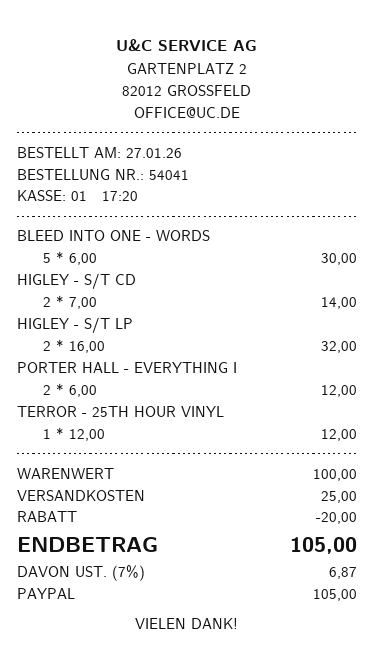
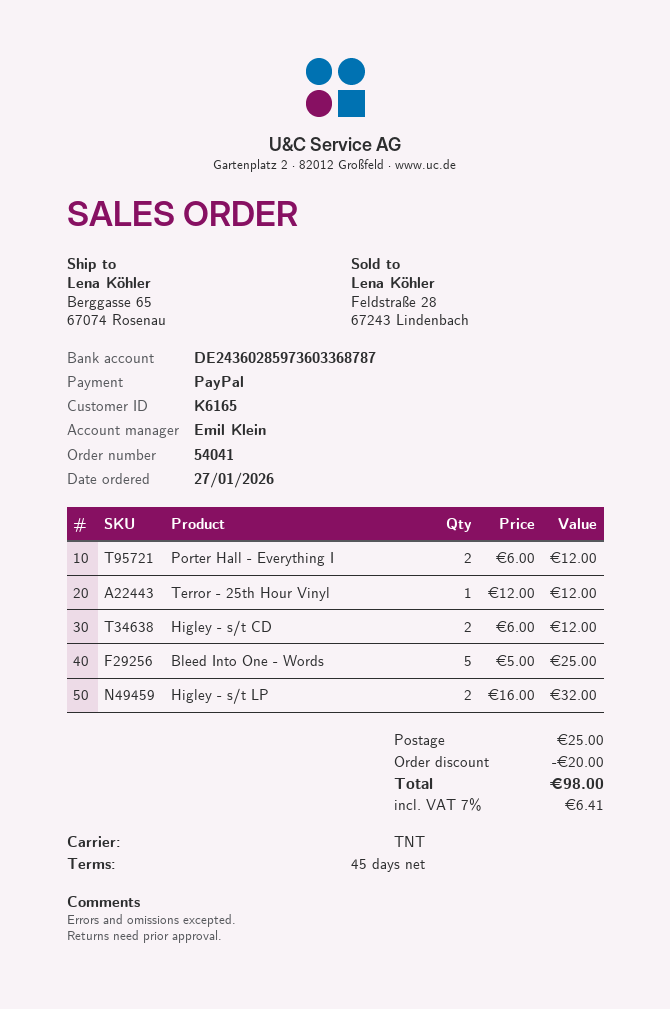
BLEED INTO ONE - WORDS: 5 x 6.00 = 30.00 -> 5 x 5.00 = 25.00
HIGLEY - S/T CD: 2 x 7.00 = 14.00 -> 2 x 6.00 = 12.00
tax: 7% = 6.87 -> 7% = 6.41
total: 105.00 -> 98.00

